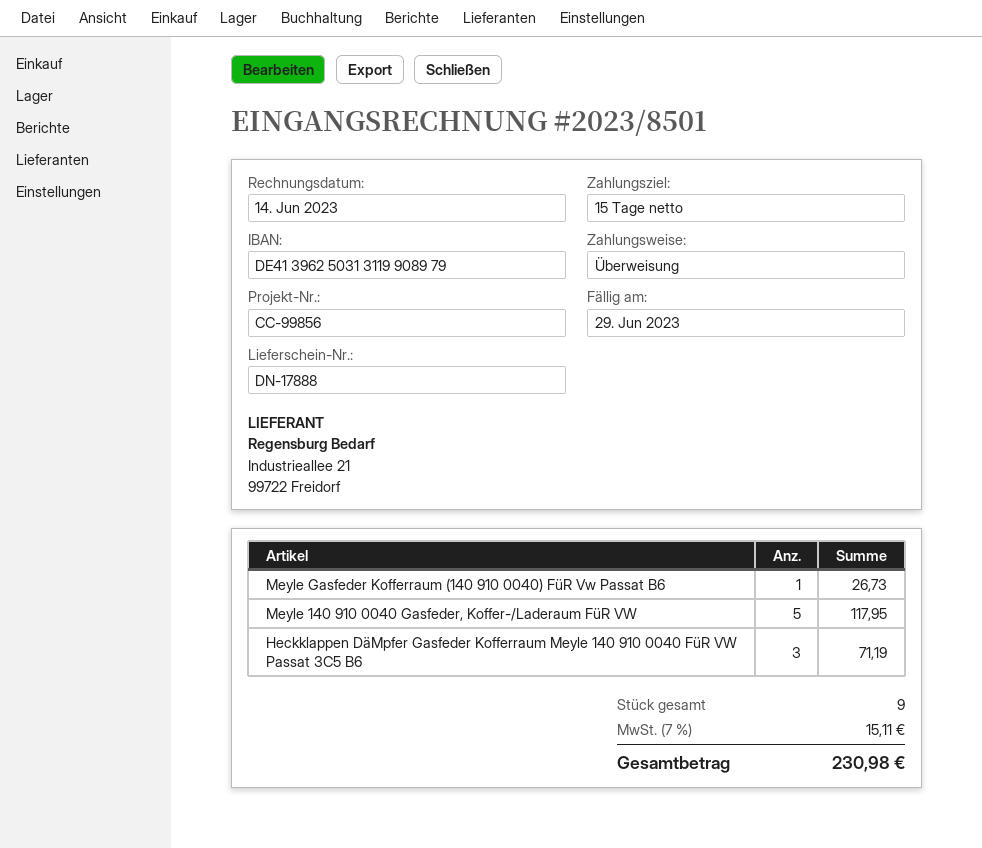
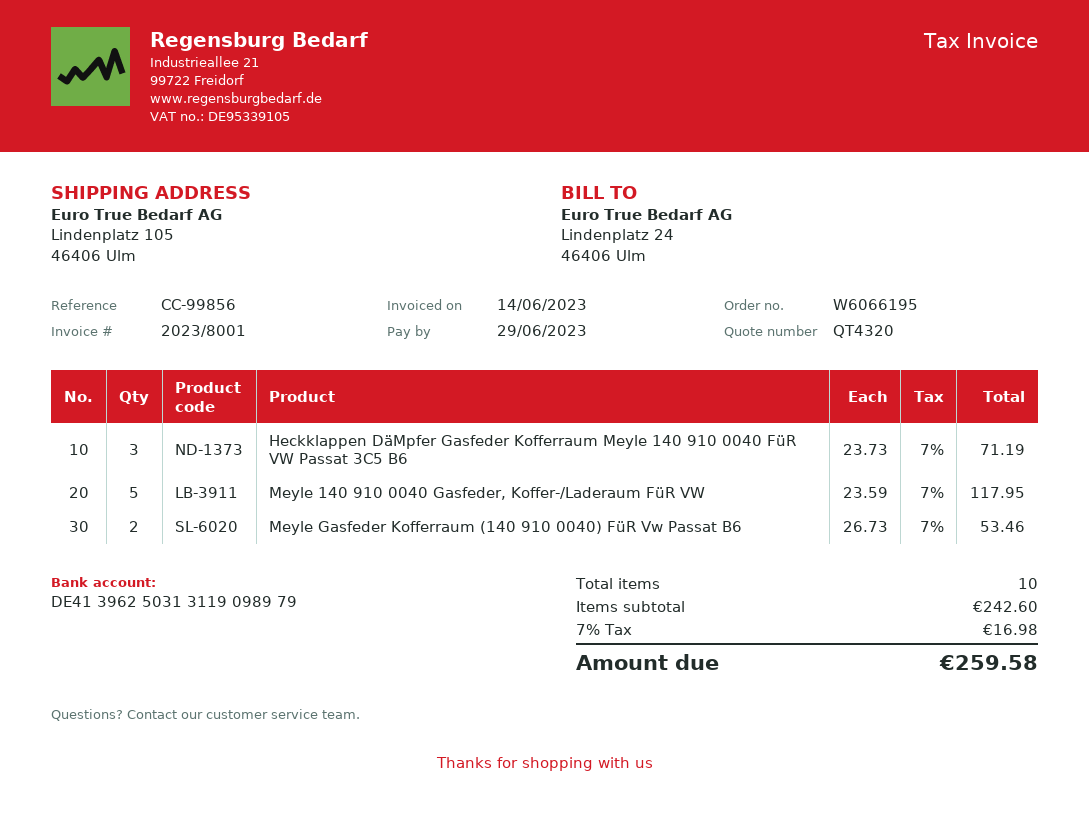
invoice number: 2023/8501 -> 2023/8001
bank account: DE41396250313119908979 -> DE41396250313119098979
Meyle Gasfeder Kofferraum (140 910 0040) FüR Vw Passat B6: 1 for 26.73 -> 2 for 53.46
total quantity: 9 -> 10
tax: 7% = 15.11 -> 7% = 16.98
total: 230.98 -> 259.58

